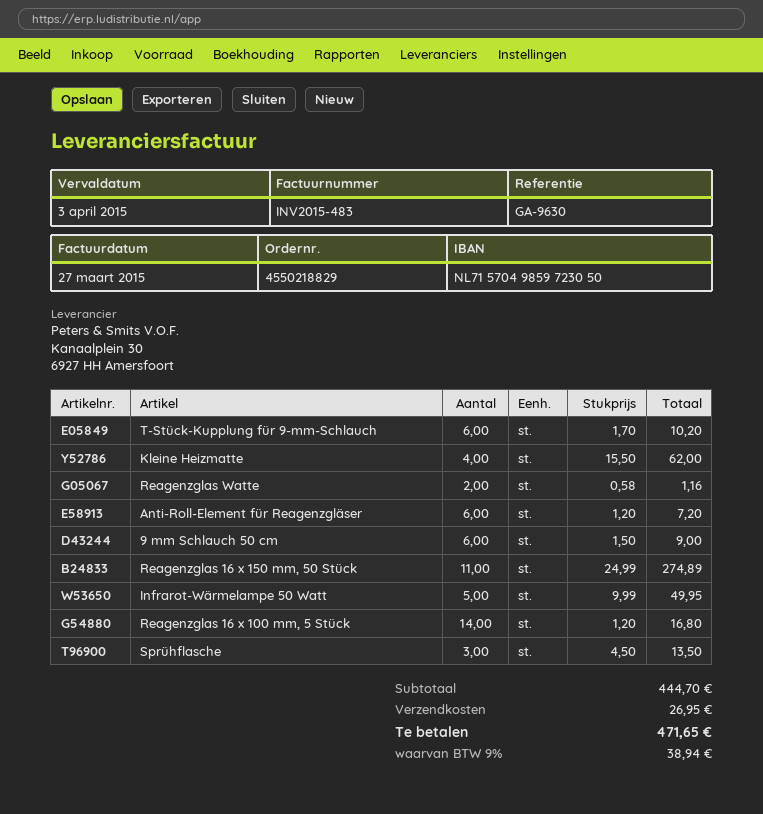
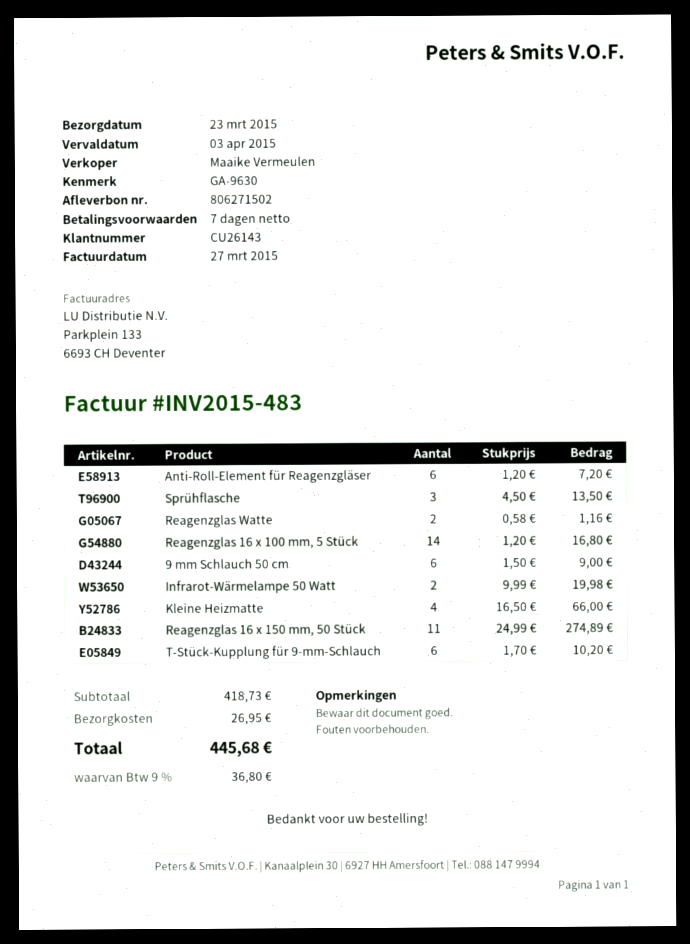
Kleine Heizmatte: 4 x 15.50 = 62.00 -> 4 x 16.50 = 66.00
Infrarot-Wärmelampe 50 Watt: 5 x 9.99 = 49.95 -> 2 x 9.99 = 19.98
subtotal: 444.70 -> 418.73
tax: 9% = 38.94 -> 9% = 36.80
total: 471.65 -> 445.68

